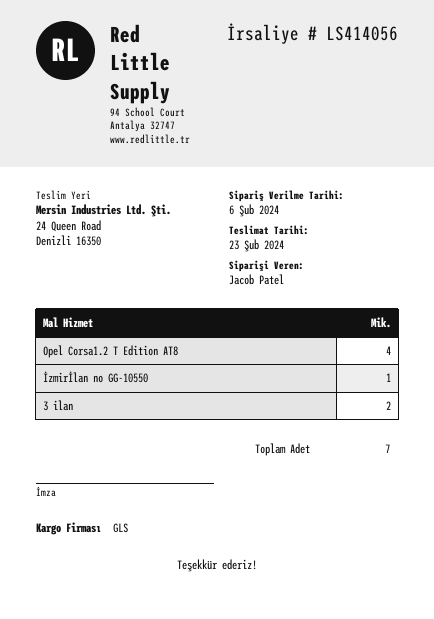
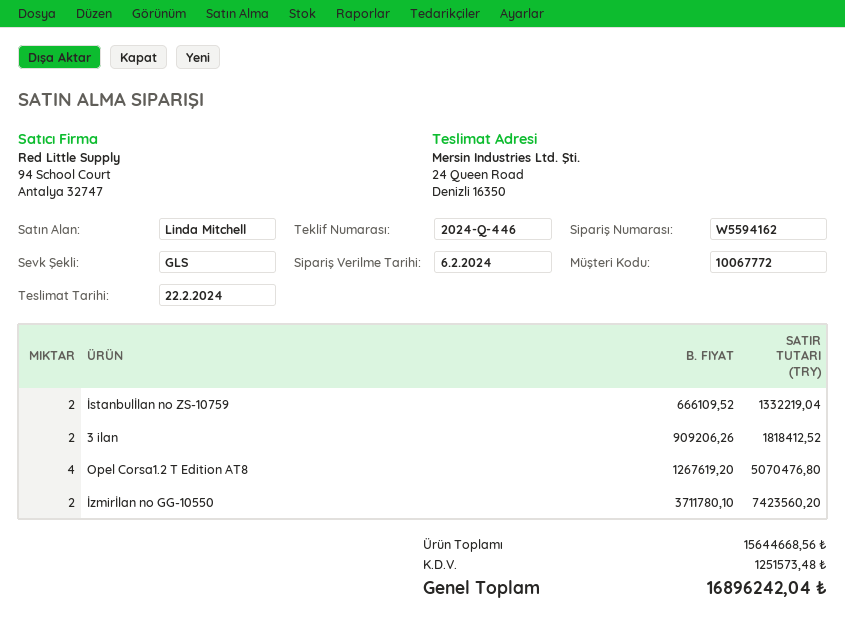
delivery date: 2024-02-23 -> 2024-02-22
ordered by: Jacob Patel -> Linda Mitchell
İzmirİlan no GG-10550: 1 -> 2
İstanbulİlan no ZS-10759: none -> 2

